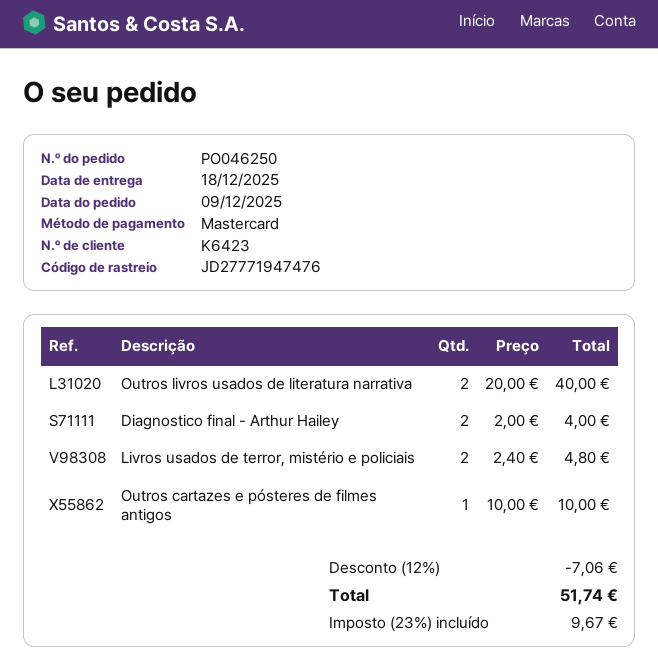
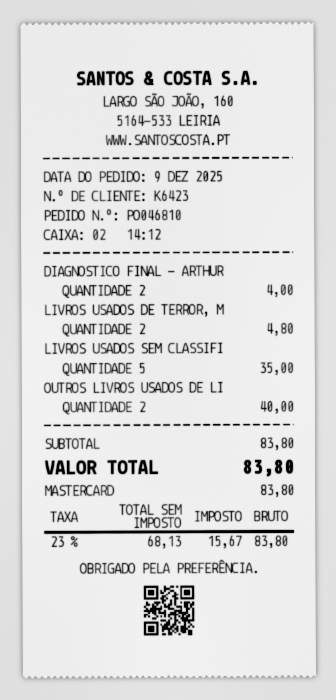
order number: PO046250 -> PO046810
Outros cartazes e pósteres de filmes antigos: 1 for 10.00 -> none
LIVROS USADOS SEM CLASSIFI: none -> 5 for 35.00
discount: 12% = 7.06 -> none
tax: 23% = 9.67 -> 23% = 15.67
total: 51.74 -> 83.80

